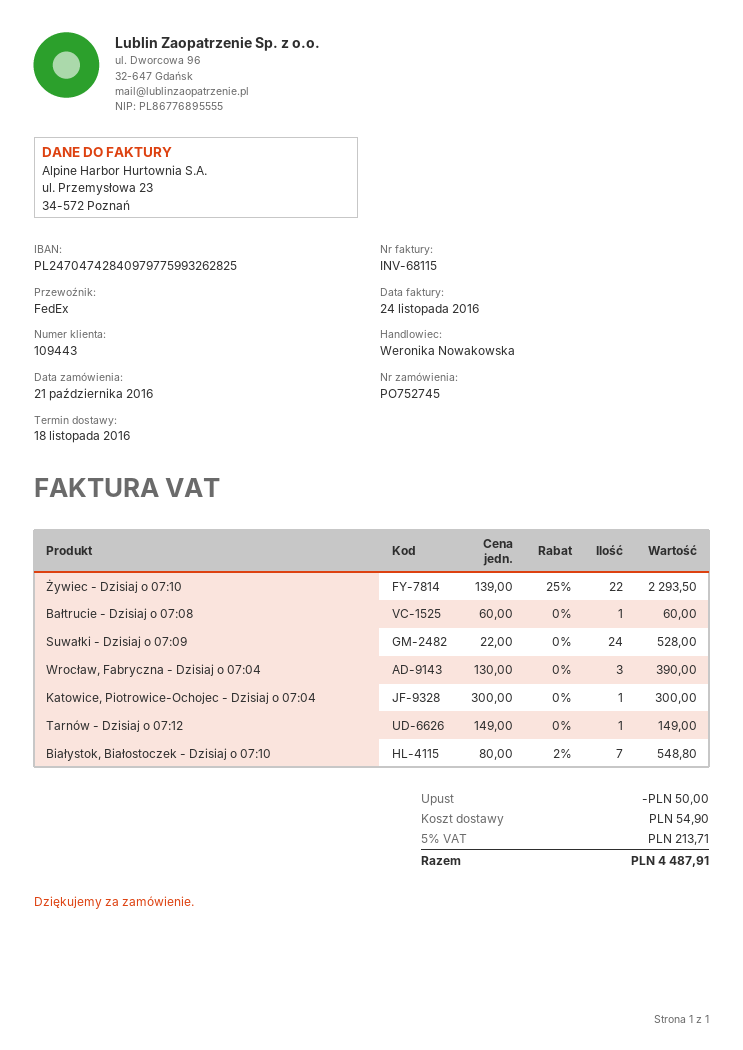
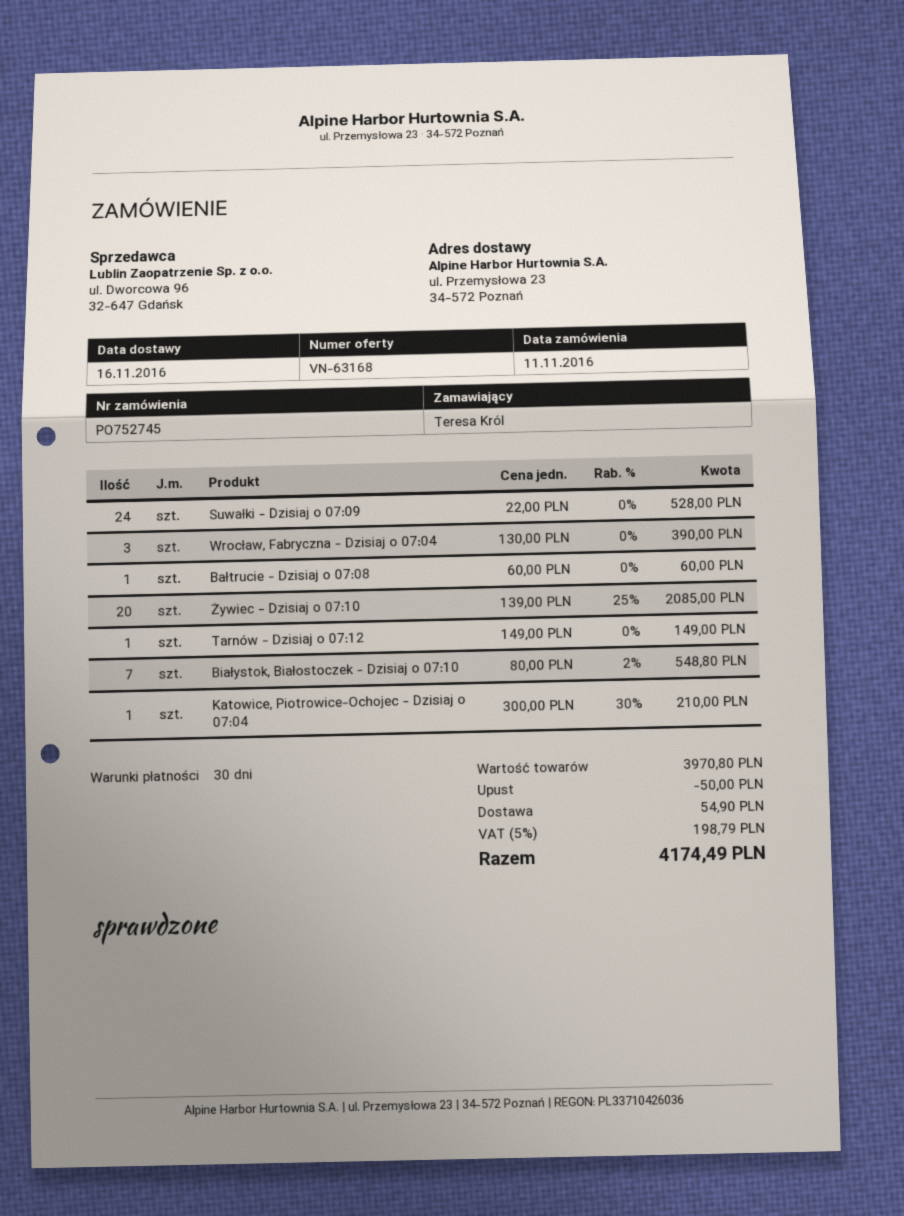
order date: 2016-10-21 -> 2016-11-11
delivery date: 2016-11-18 -> 2016-11-16
Żywiec - Dzisiaj o 07:10: 22 x 139.00 - 25% = 2293.50 -> 20 x 139.00 - 25% = 2085.00
Katowice, Piotrowice-Ochojec - Dzisiaj o 07:04: 1 x 300.00 = 300.00 -> 1 x 300.00 - 30% = 210.00
tax: 5% = 213.71 -> 5% = 198.79
total: 4487.91 -> 4174.49

